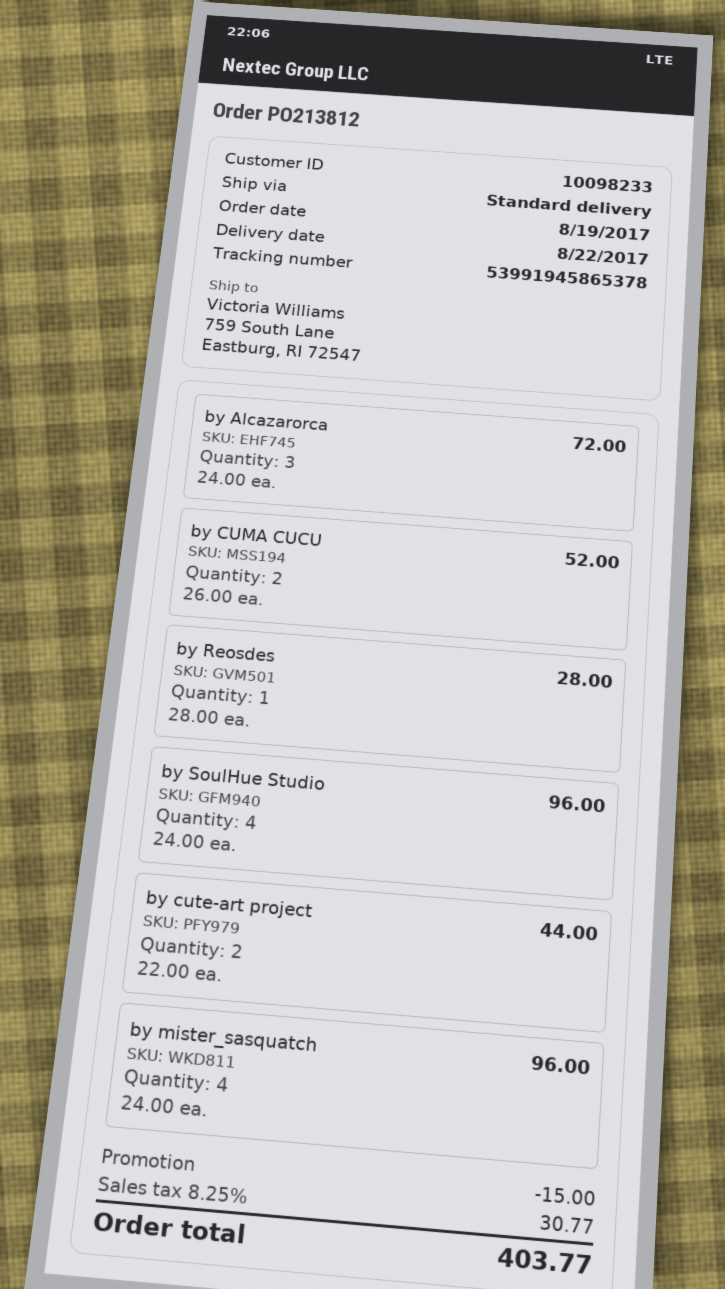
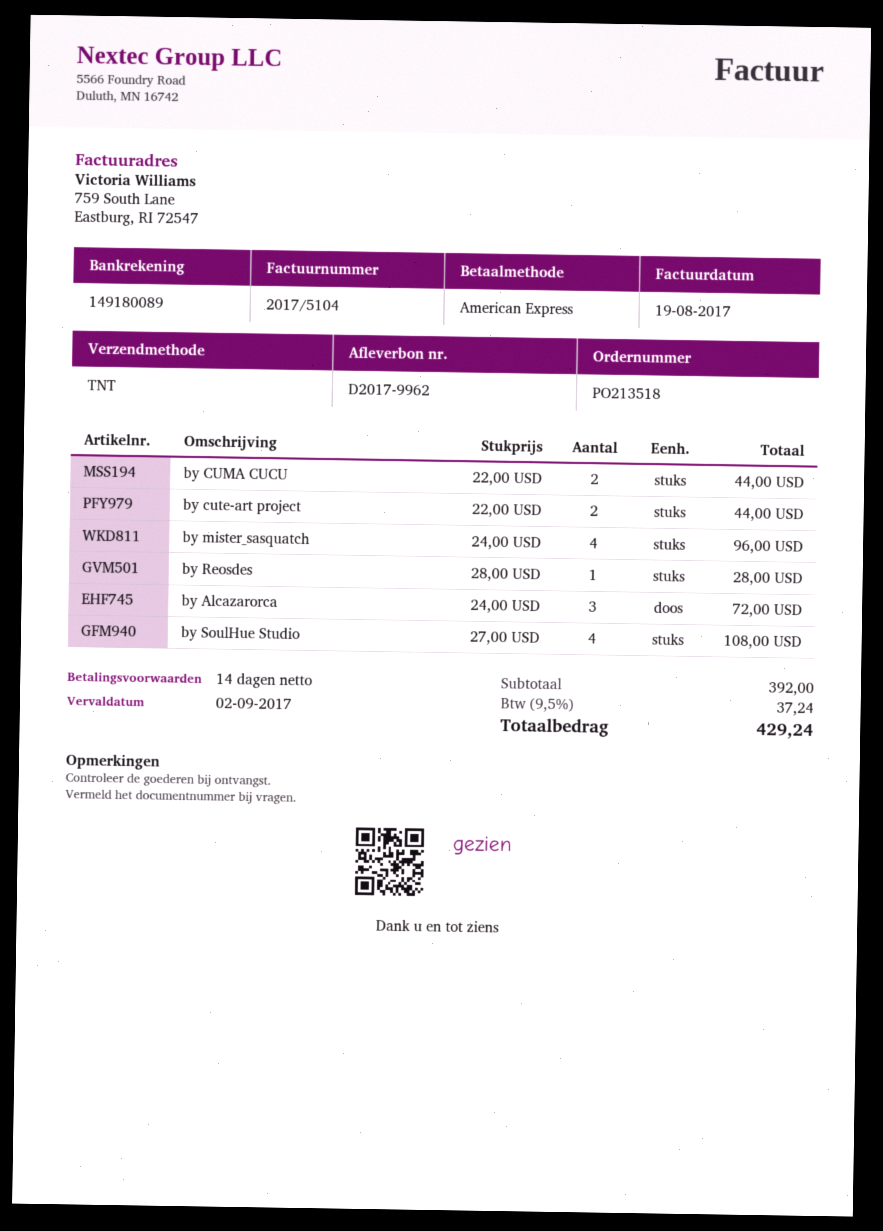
order number: PO213812 -> PO213518
shipping method: standard -> TNT
by CUMA CUCU: 2 x 26.00 = 52.00 -> 2 x 22.00 = 44.00
by SoulHue Studio: 4 x 24.00 = 96.00 -> 4 x 27.00 = 108.00
discount: 15.00 -> none
tax: 8.25% = 30.77 -> 9.5% = 37.24
total: 403.77 -> 429.24

